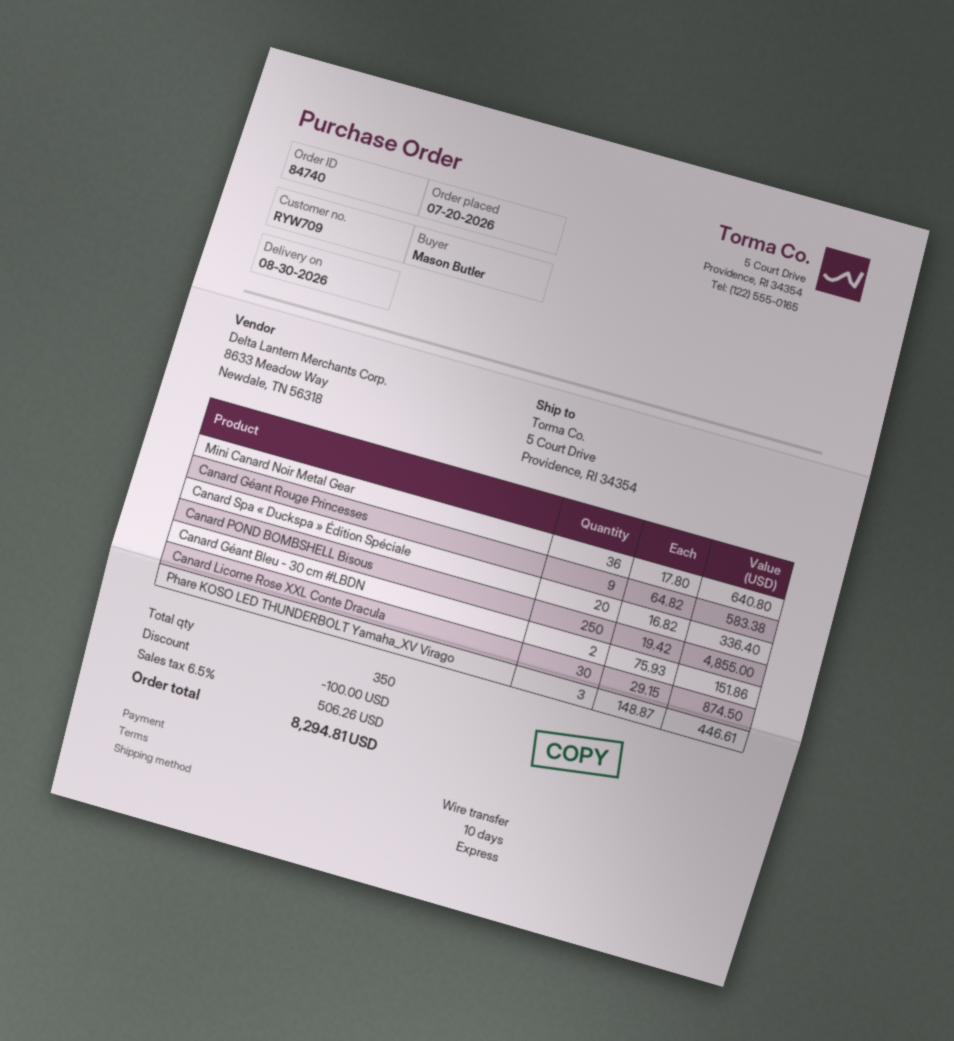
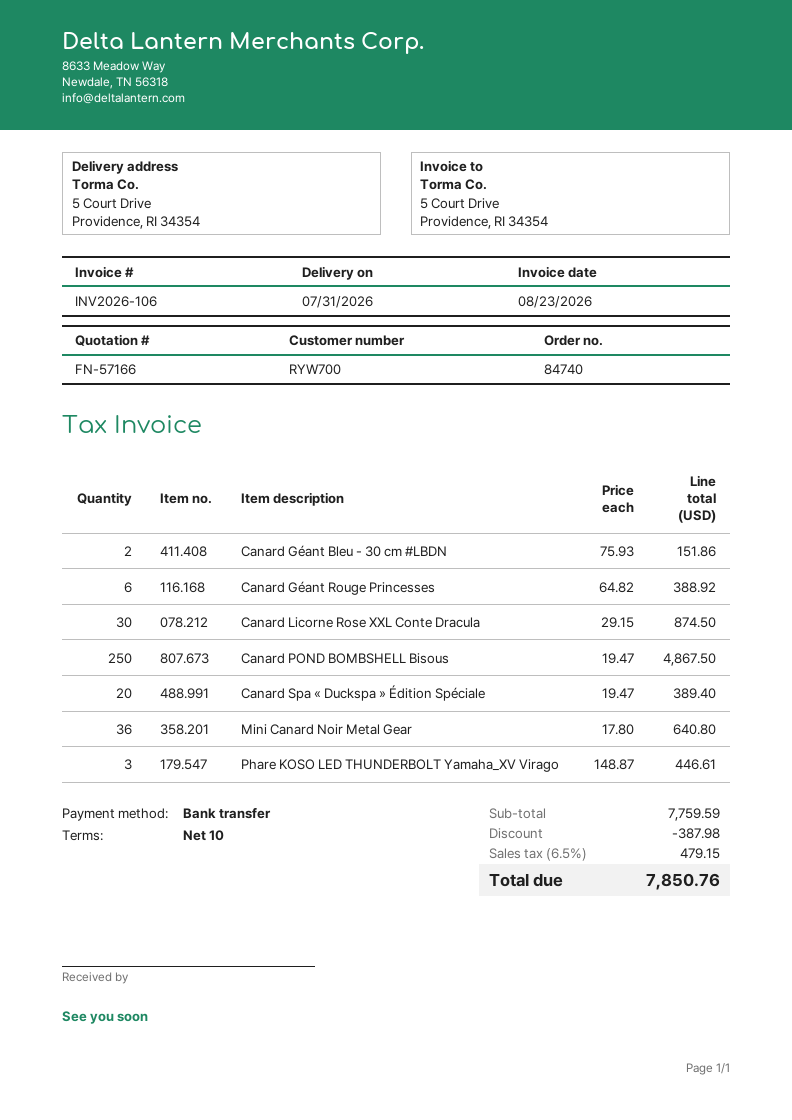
delivery date: 2026-08-30 -> 2026-07-31
customer number: RYW709 -> RYW700
Canard Géant Rouge Princesses: 9 x 64.82 = 583.38 -> 6 x 64.82 = 388.92
Canard Spa « Duckspa » Édition Spéciale: 20 x 16.82 = 336.40 -> 20 x 19.47 = 389.40
Canard POND BOMBSHELL Bisous: 250 x 19.42 = 4855.00 -> 250 x 19.47 = 4867.50
discount: 100.00 -> 387.98
tax: 6.5% = 506.26 -> 6.5% = 479.15
total: 8294.81 -> 7850.76

